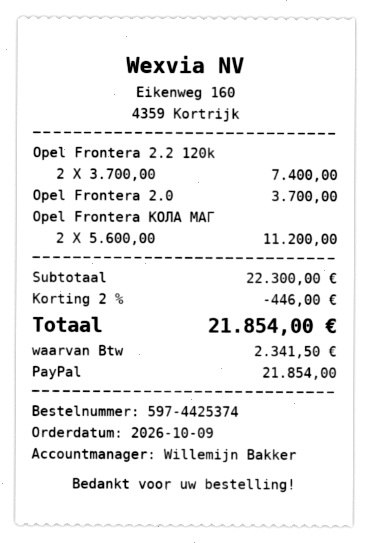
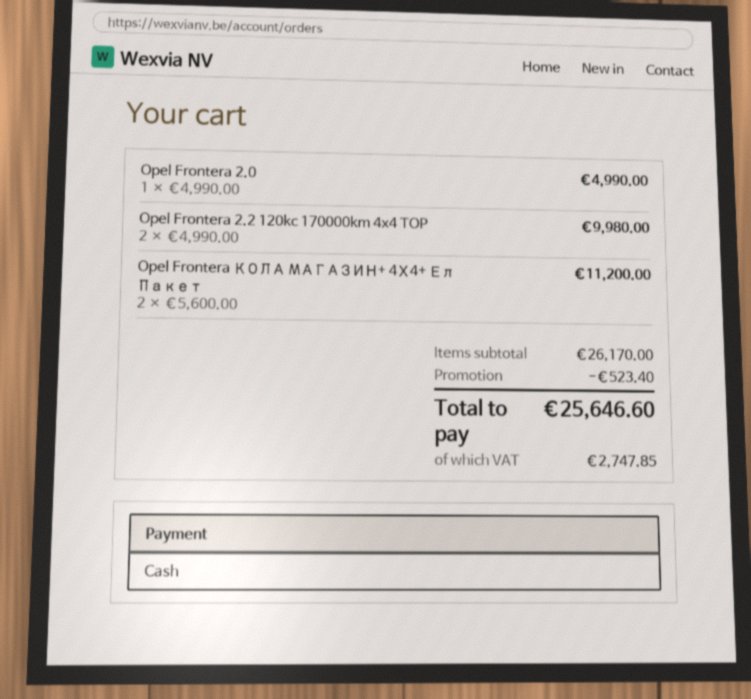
payment method: PayPal -> cash
Opel Frontera 2.2 120k: 2 x 3700.00 = 7400.00 -> 2 x 4990.00 = 9980.00
Opel Frontera 2.0: 1 x 3700.00 = 3700.00 -> 1 x 4990.00 = 4990.00
subtotal: 22300.00 -> 26170.00
discount: 446.00 -> 523.40
tax: 2341.50 -> 2747.85
total: 21854.00 -> 25646.60

